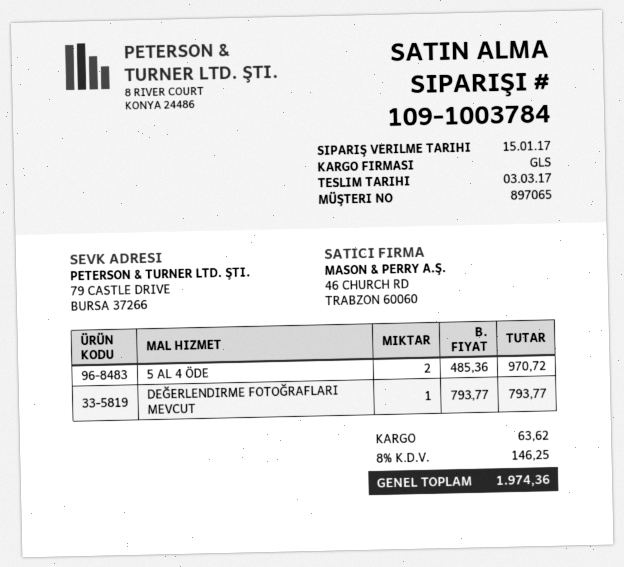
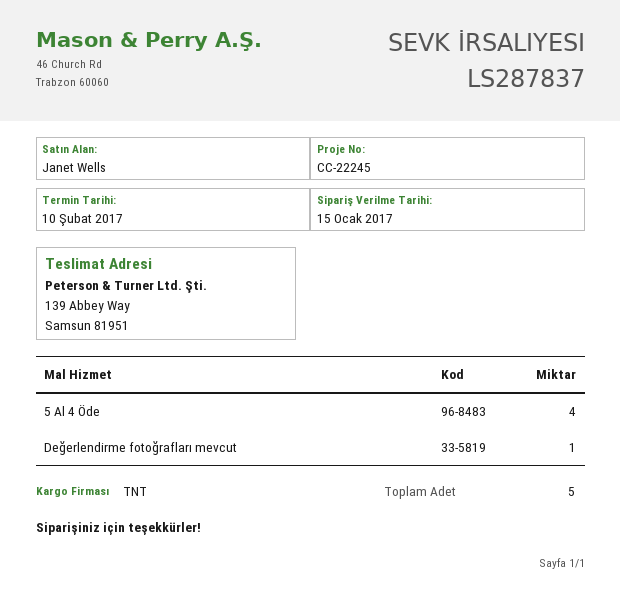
delivery date: 2017-03-03 -> 2017-02-10
shipping method: GLS -> TNT
ship to: 79 CASTLE DRIVE, BURSA 37266 -> 139 Abbey Way, Samsun 81951
5 AL 4 ÖDE: 2 -> 4

